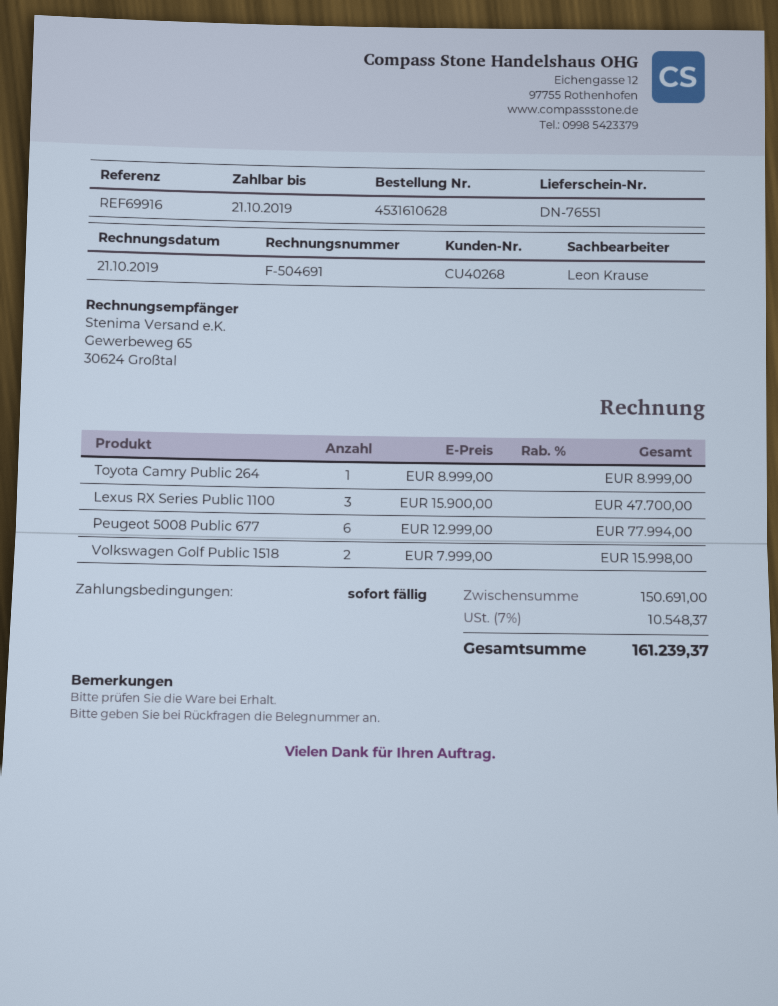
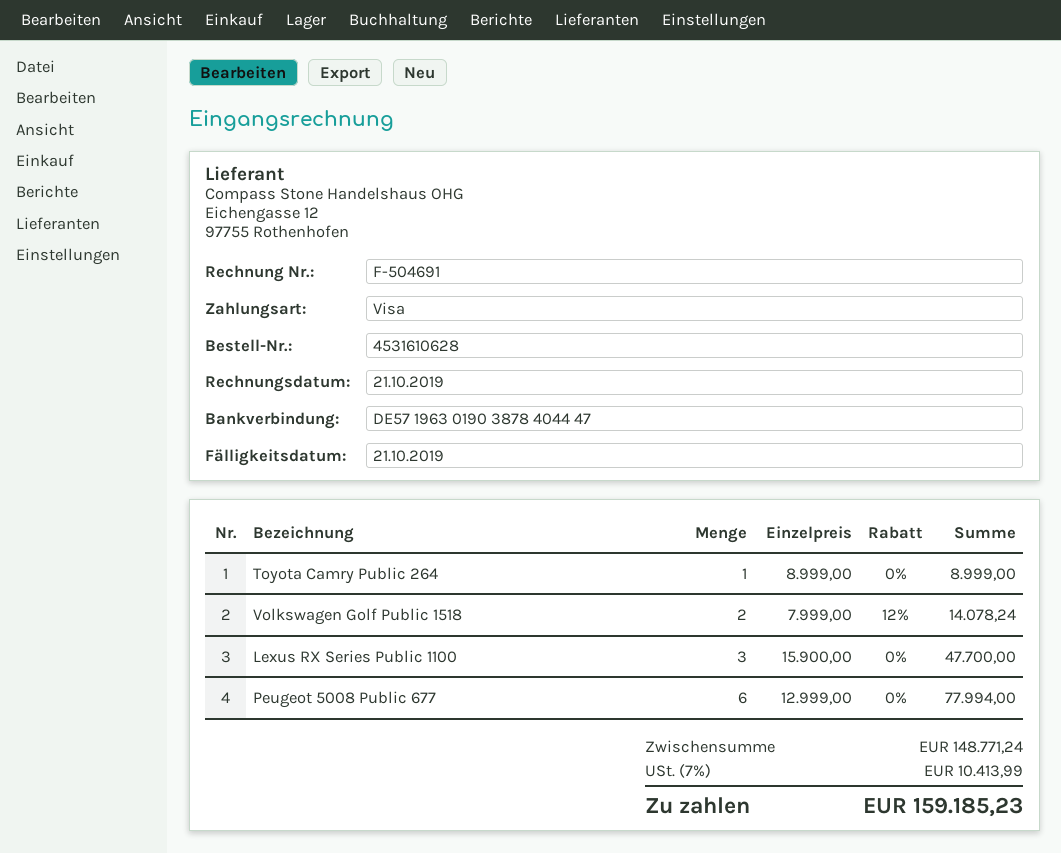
Volkswagen Golf Public 1518: 2 x 7999.00 = 15998.00 -> 2 x 7999.00 - 12% = 14078.24
subtotal: 150691.00 -> 148771.24
tax: 7% = 10548.37 -> 7% = 10413.99
total: 161239.37 -> 159185.23

